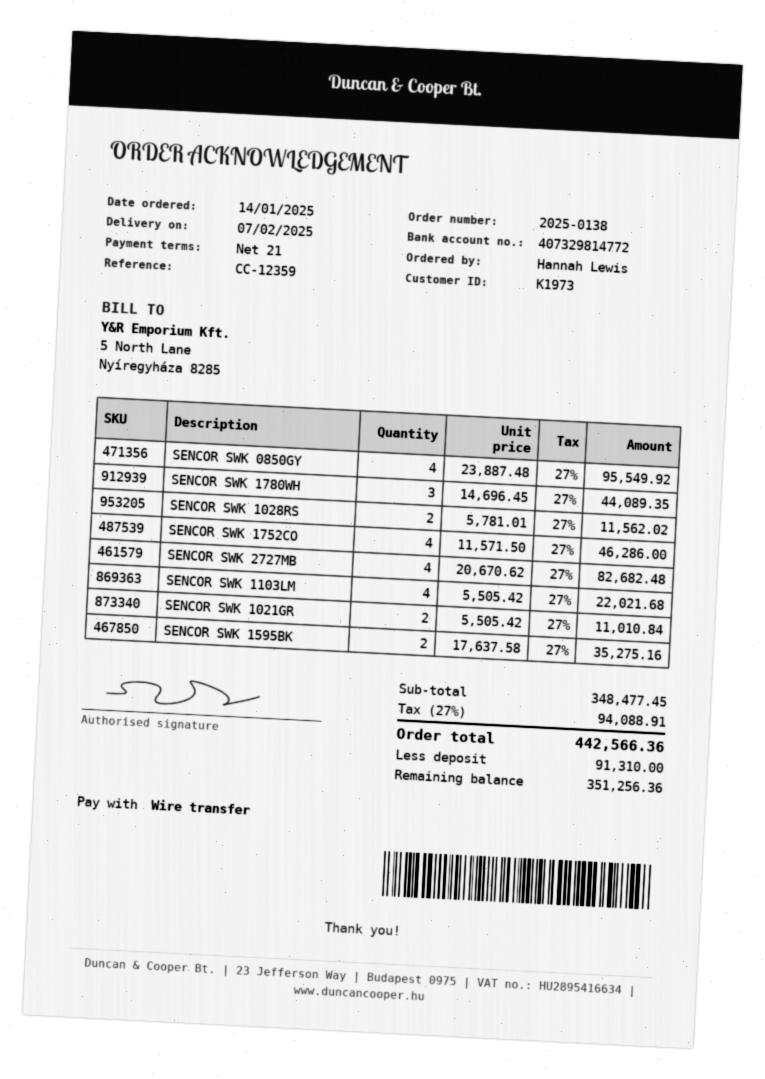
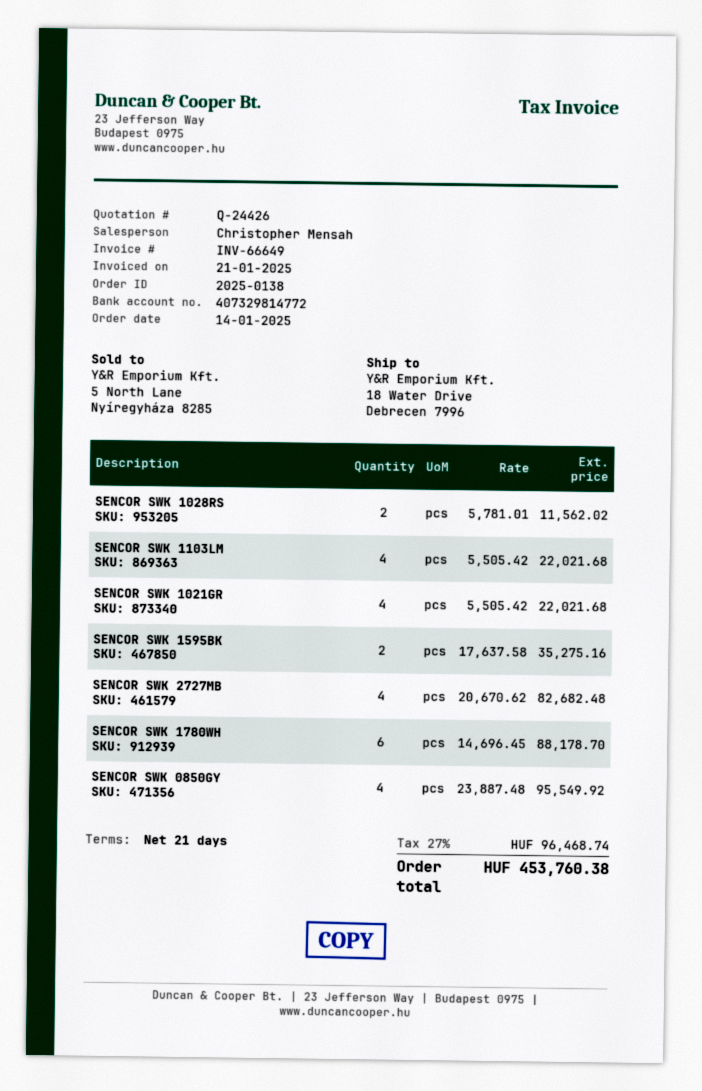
SENCOR SWK 1780WH: 3 x 14696.45 = 44089.35 -> 6 x 14696.45 = 88178.70
SENCOR SWK 1752CO: 4 x 11571.50 = 46286.00 -> none
SENCOR SWK 1021GR: 2 x 5505.42 = 11010.84 -> 4 x 5505.42 = 22021.68
tax: 27% = 94088.91 -> 27% = 96468.74
total: 442566.36 -> 453760.38

